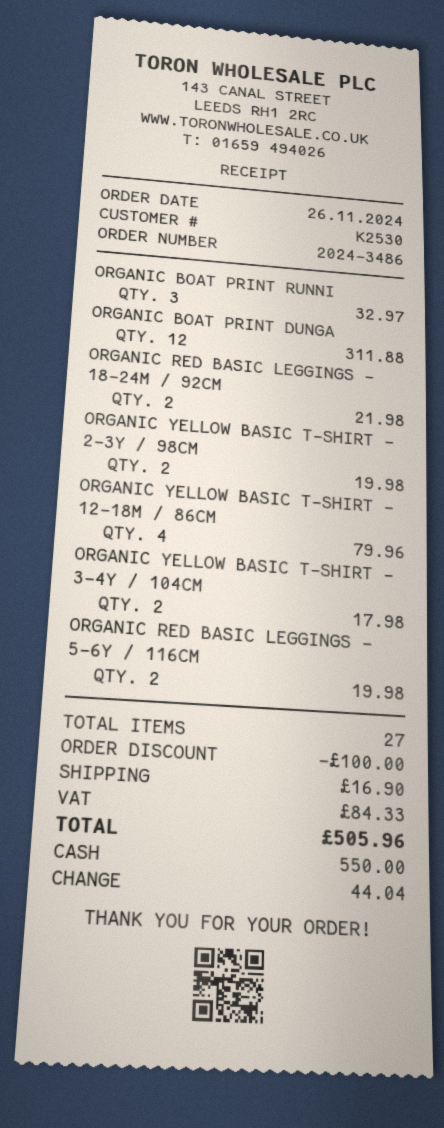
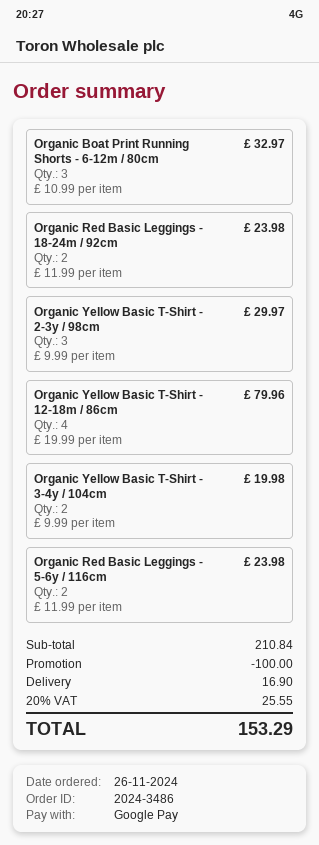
payment method: cash -> Google Pay
ORGANIC BOAT PRINT DUNGA: 12 for 311.88 -> none
ORGANIC RED BASIC LEGGINGS - 18-24M / 92CM: 2 for 21.98 -> 2 for 23.98
ORGANIC YELLOW BASIC T-SHIRT - 2-3Y / 98CM: 2 for 19.98 -> 3 for 29.97
ORGANIC YELLOW BASIC T-SHIRT - 3-4Y / 104CM: 2 for 17.98 -> 2 for 19.98
ORGANIC RED BASIC LEGGINGS - 5-6Y / 116CM: 2 for 19.98 -> 2 for 23.98
tax: 84.33 -> 25.55
total: 505.96 -> 153.29

